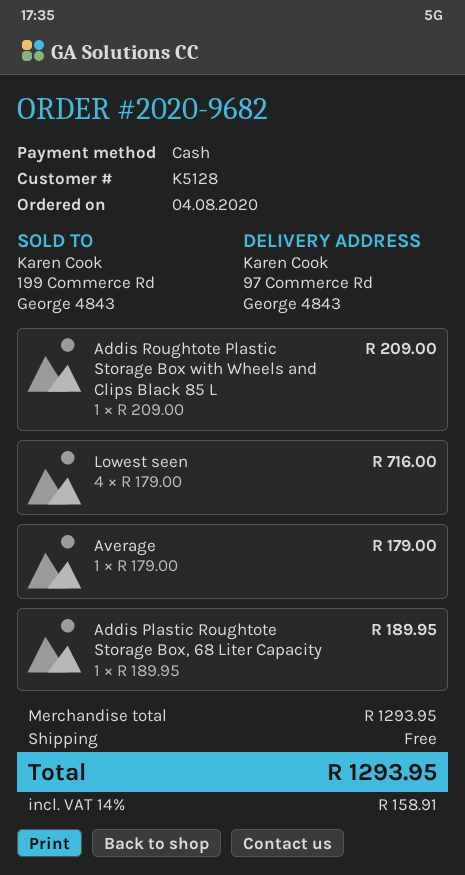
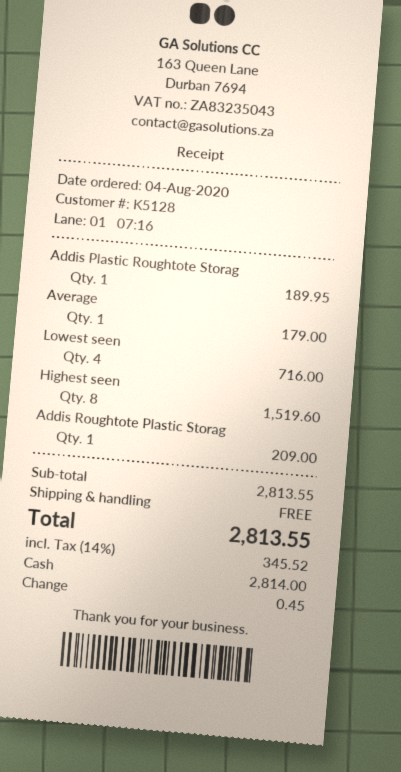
Highest seen: none -> 8 for 1519.60
subtotal: 1293.95 -> 2813.55
tax: 14% = 158.91 -> 14% = 345.52
total: 1293.95 -> 2813.55

